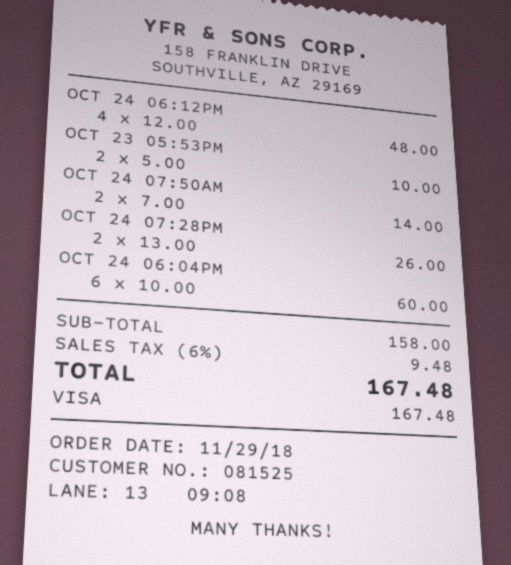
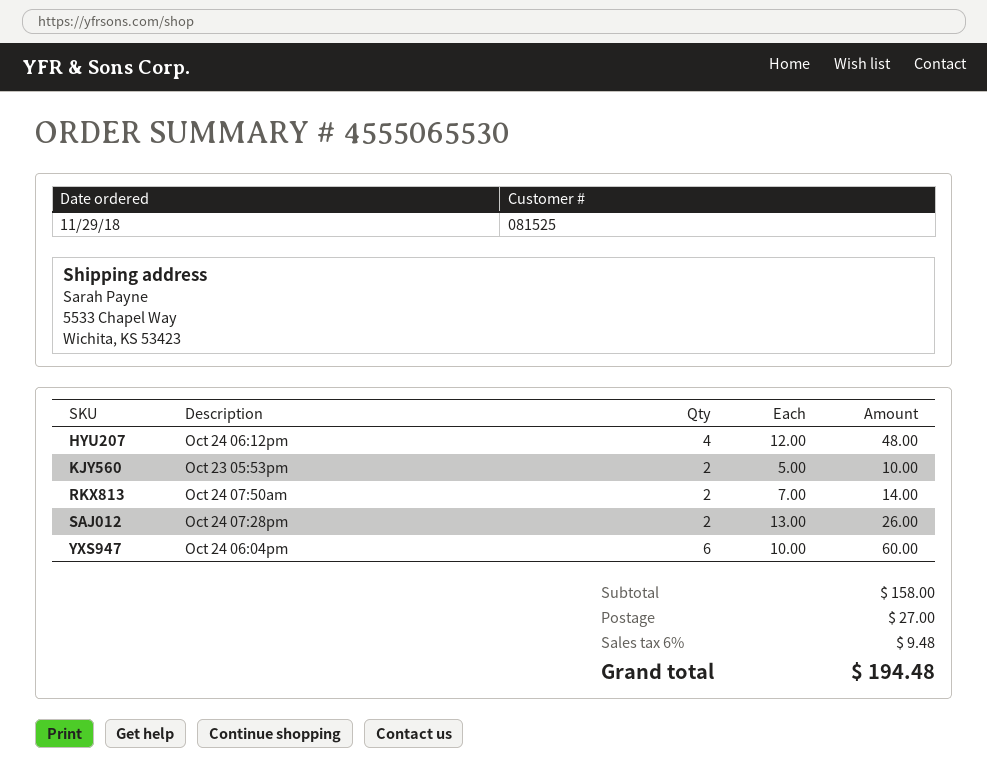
shipping: none -> 27.00
total: 167.48 -> 194.48

